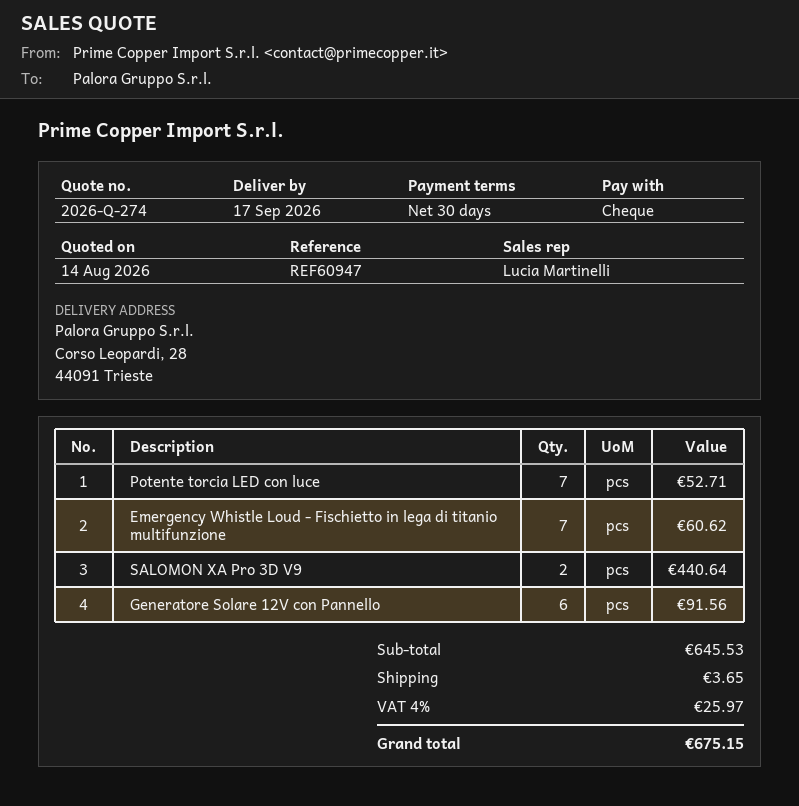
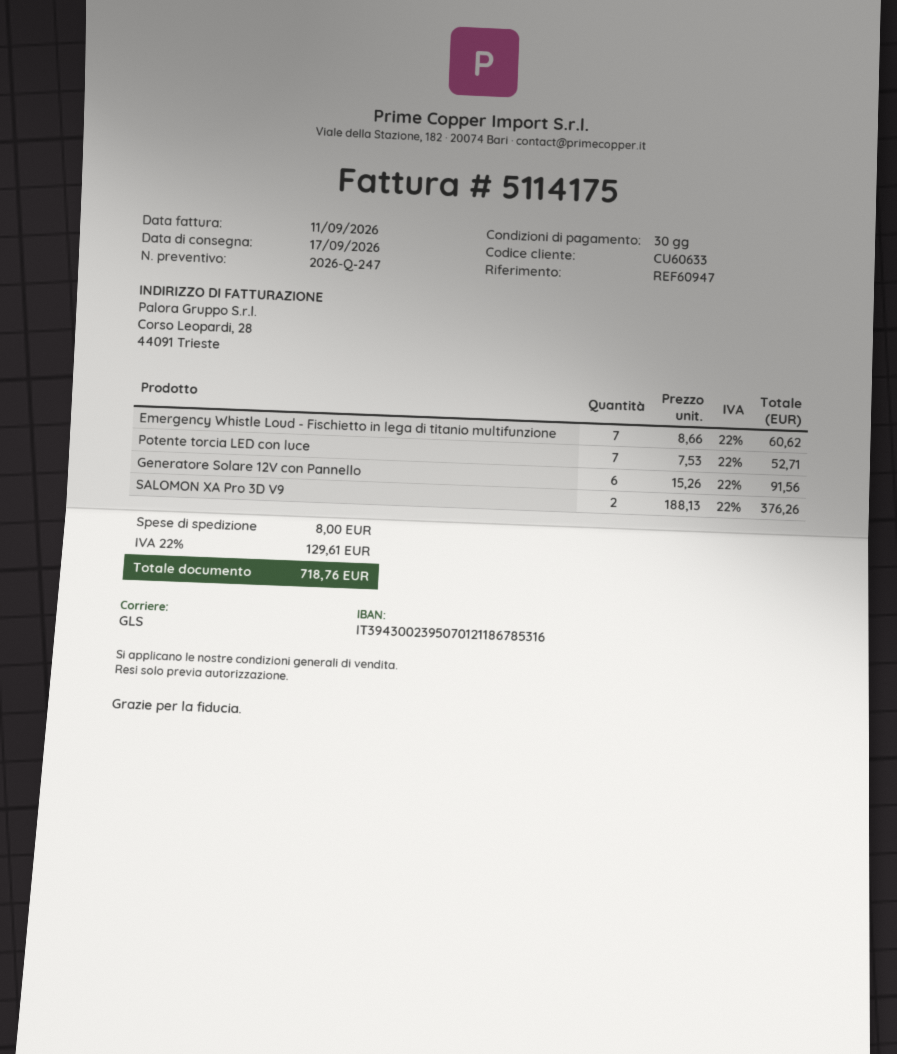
quote number: 2026-Q-274 -> 2026-Q-247
SALOMON XA Pro 3D V9: 2 for 440.64 -> 2 for 376.26
shipping: 3.65 -> 8.00
tax: 4% = 25.97 -> 22% = 129.61
total: 675.15 -> 718.76

